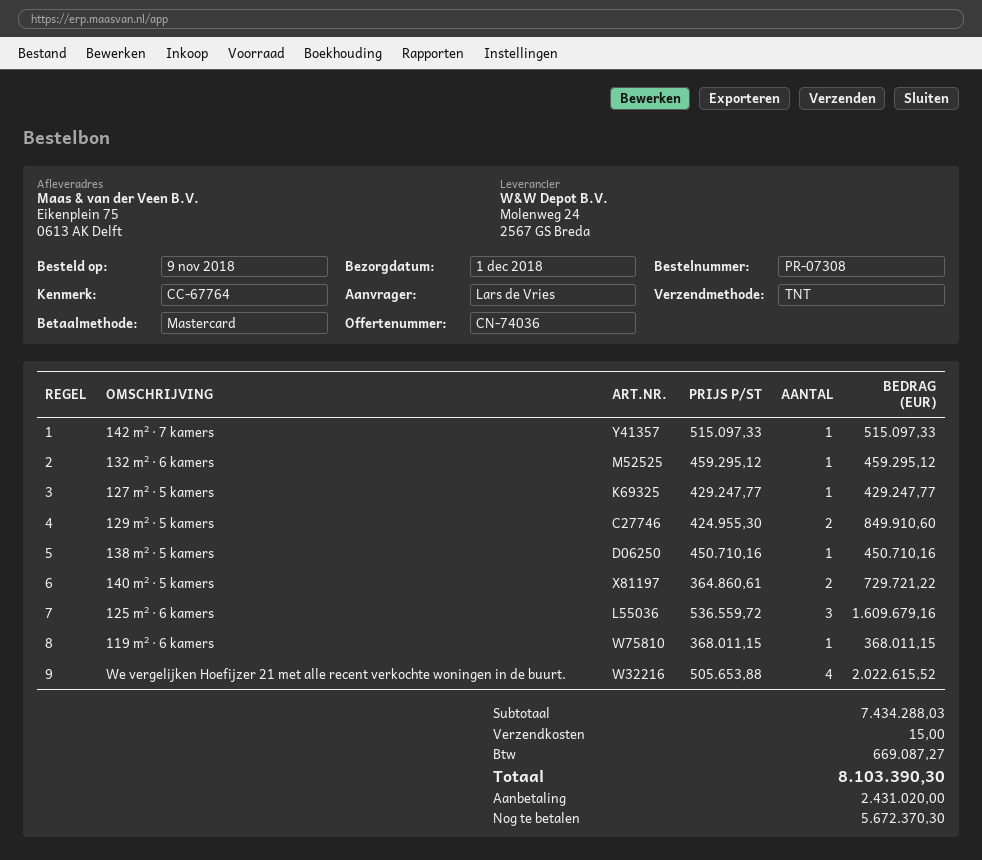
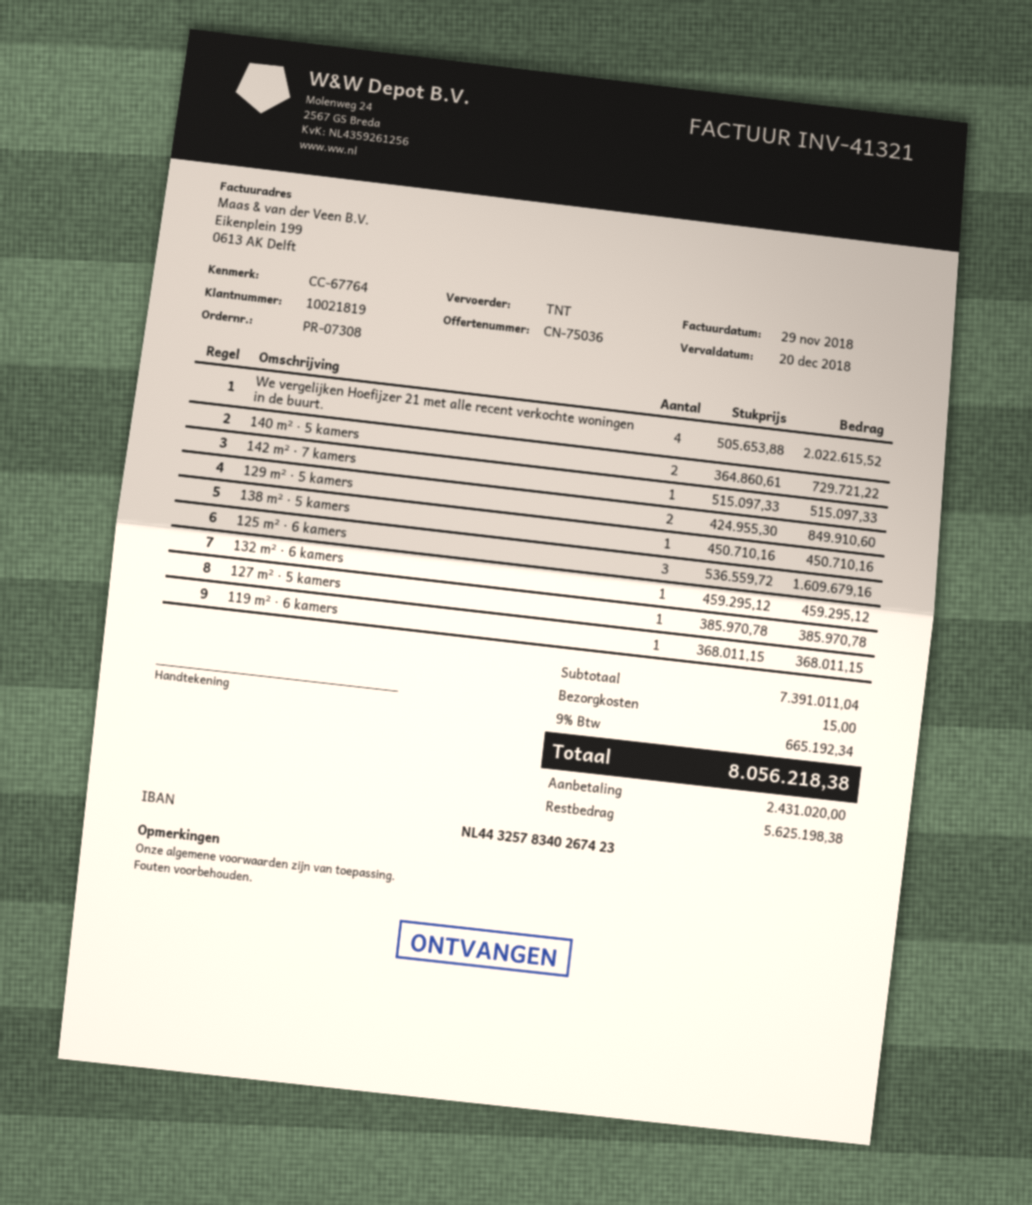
quote number: CN-74036 -> CN-75036
127 m² · 5 kamers: 1 x 429247.77 = 429247.77 -> 1 x 385970.78 = 385970.78
subtotal: 7434288.03 -> 7391011.04
tax: 669087.27 -> 665192.34
total: 8103390.30 -> 8056218.38
balance: 5672370.30 -> 5625198.38

